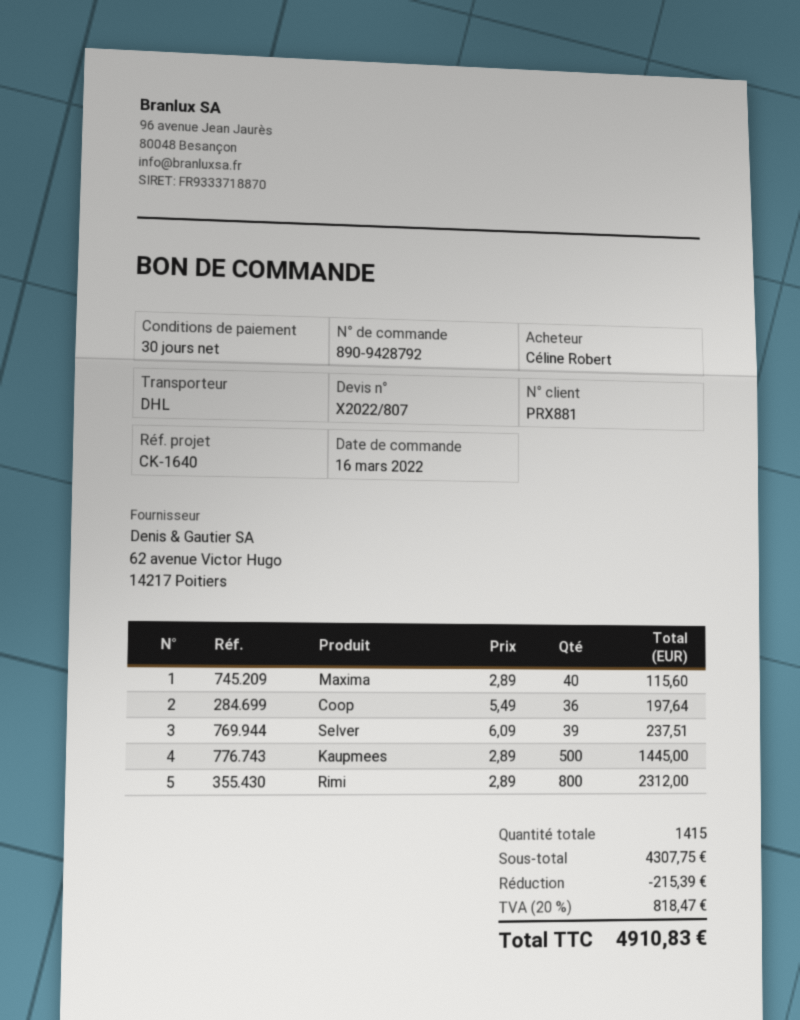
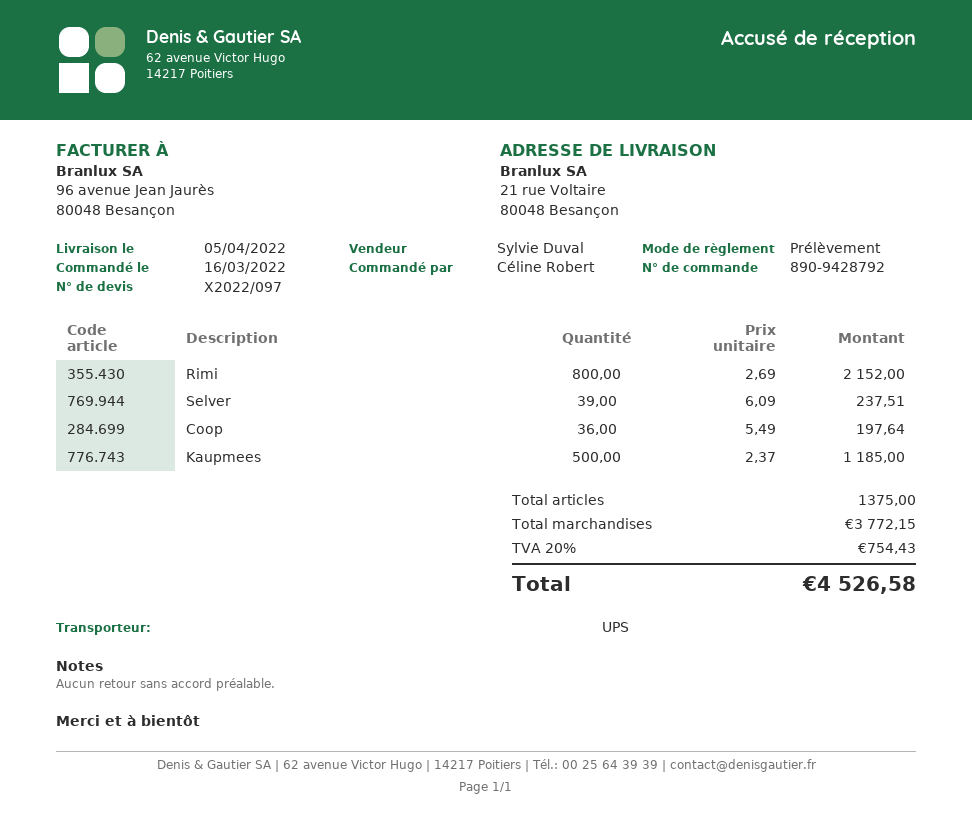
quote number: X2022/807 -> X2022/097
shipping method: DHL -> UPS
Maxima: 40 x 2.89 = 115.60 -> none
Kaupmees: 500 x 2.89 = 1445.00 -> 500 x 2.37 = 1185.00
Rimi: 800 x 2.89 = 2312.00 -> 800 x 2.69 = 2152.00
total quantity: 1415 -> 1375
subtotal: 4307.75 -> 3772.15
discount: 215.39 -> none
tax: 20% = 818.47 -> 20% = 754.43
total: 4910.83 -> 4526.58

